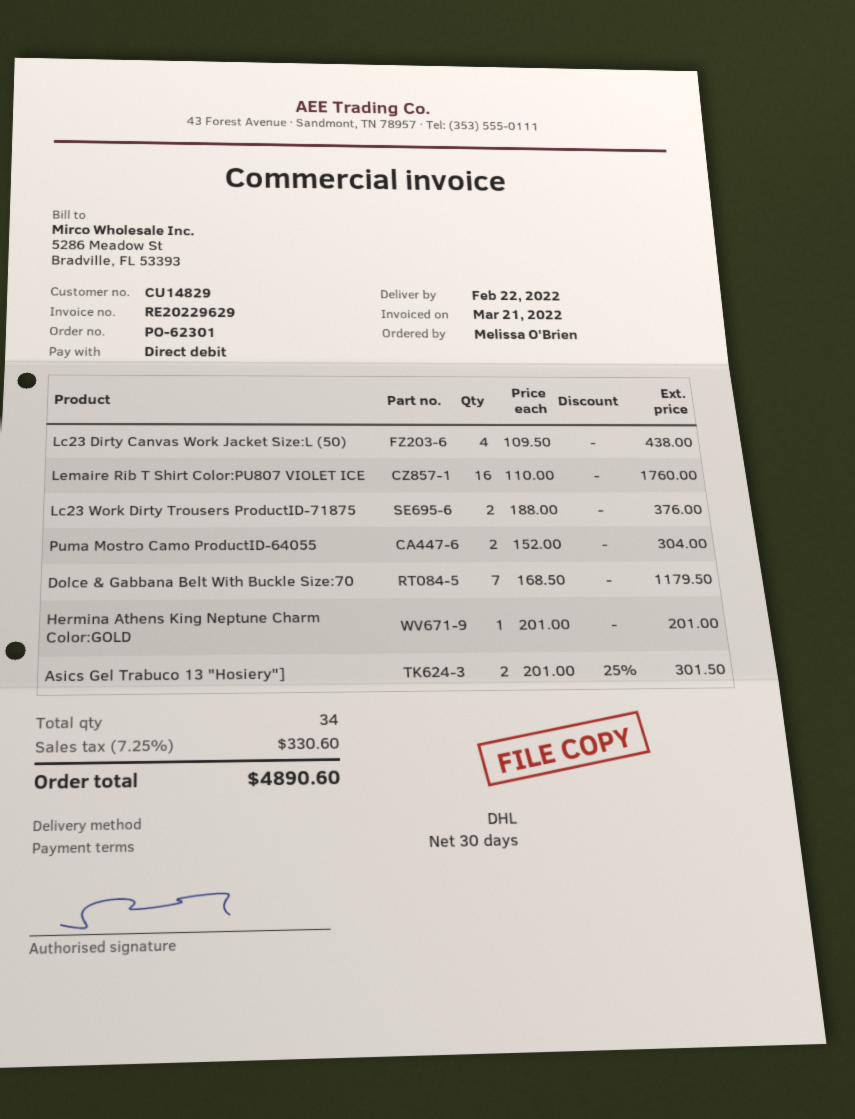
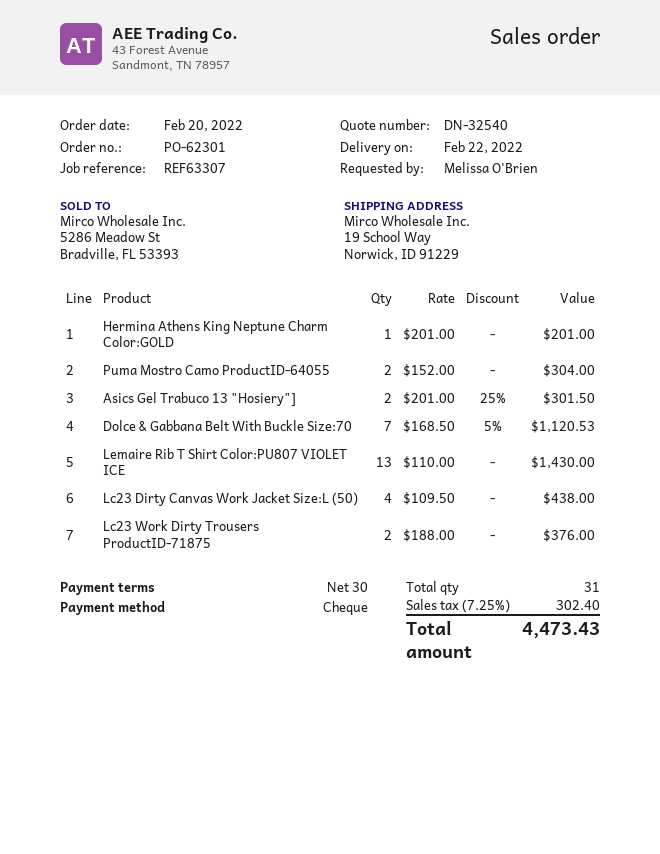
payment method: direct debit -> cheque
Lemaire Rib T Shirt Color:PU807 VIOLET ICE: 16 x 110.00 = 1760.00 -> 13 x 110.00 = 1430.00
Dolce & Gabbana Belt With Buckle Size:70: 7 x 168.50 = 1179.50 -> 7 x 168.50 - 5% = 1120.53
total quantity: 34 -> 31
tax: 7.25% = 330.60 -> 7.25% = 302.40
total: 4890.60 -> 4473.43

